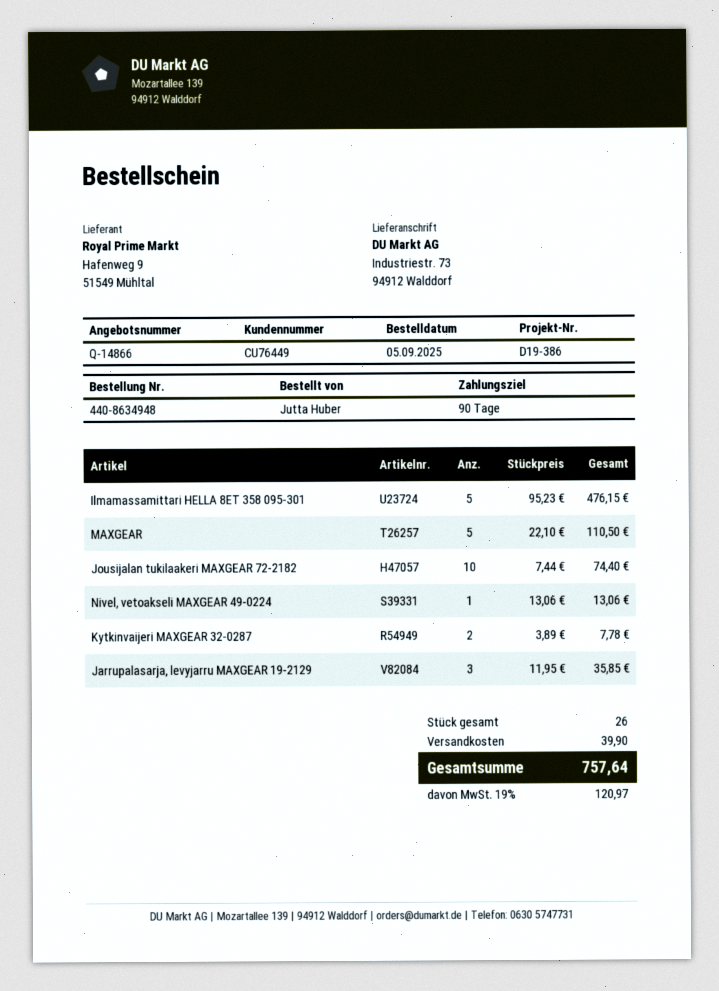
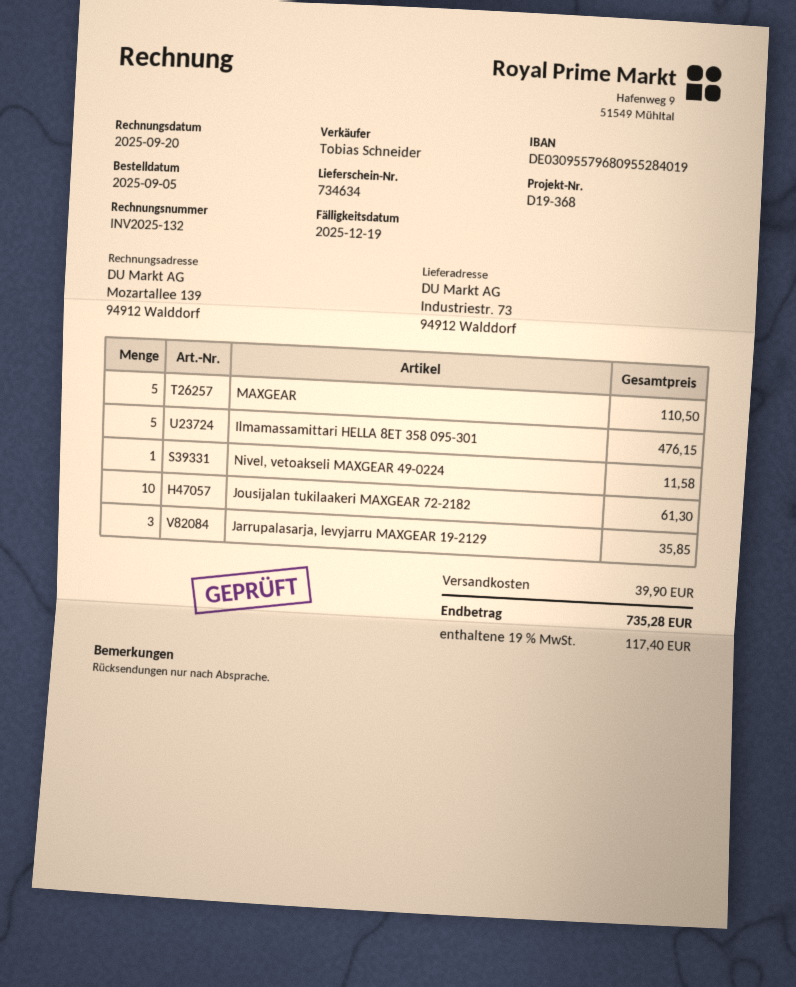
reference: D19-386 -> D19-368
Jousijalan tukilaakeri MAXGEAR 72-2182: 10 for 74.40 -> 10 for 61.30
Nivel, vetoakseli MAXGEAR 49-0224: 1 for 13.06 -> 1 for 11.58
Kytkinvaijeri MAXGEAR 32-0287: 2 for 7.78 -> none
tax: 19% = 120.97 -> 19% = 117.40
total: 757.64 -> 735.28

